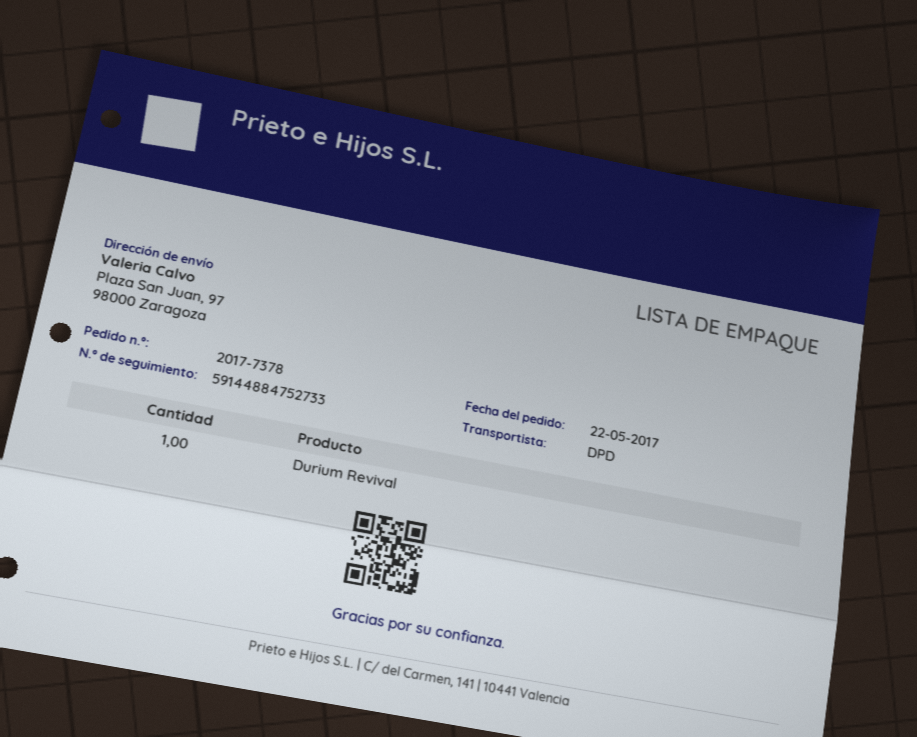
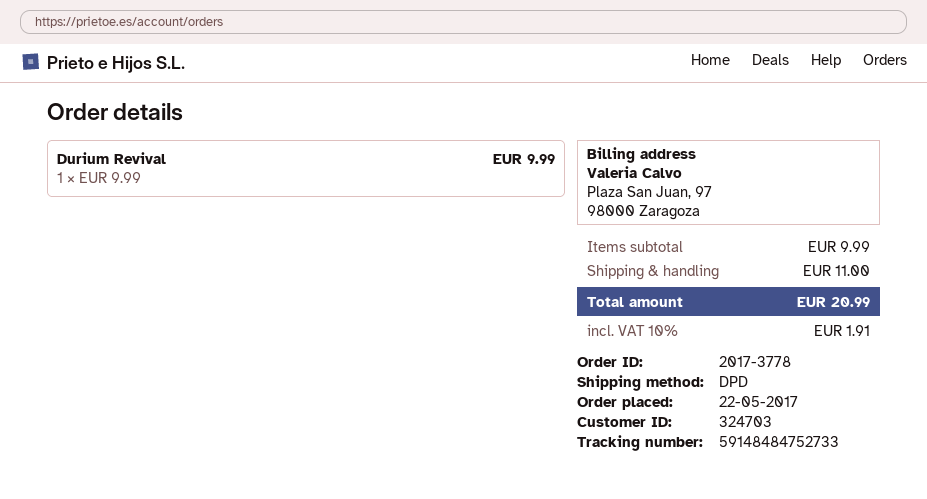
order number: 2017-7378 -> 2017-3778
tracking number: 59144884752733 -> 59148484752733

